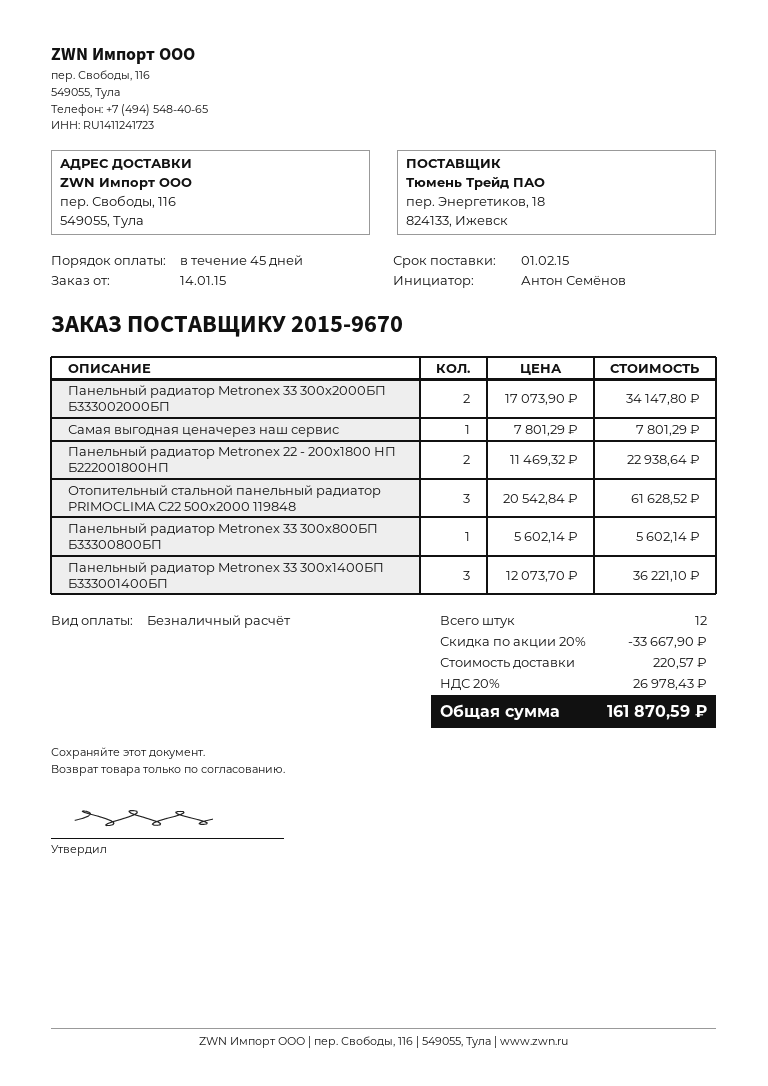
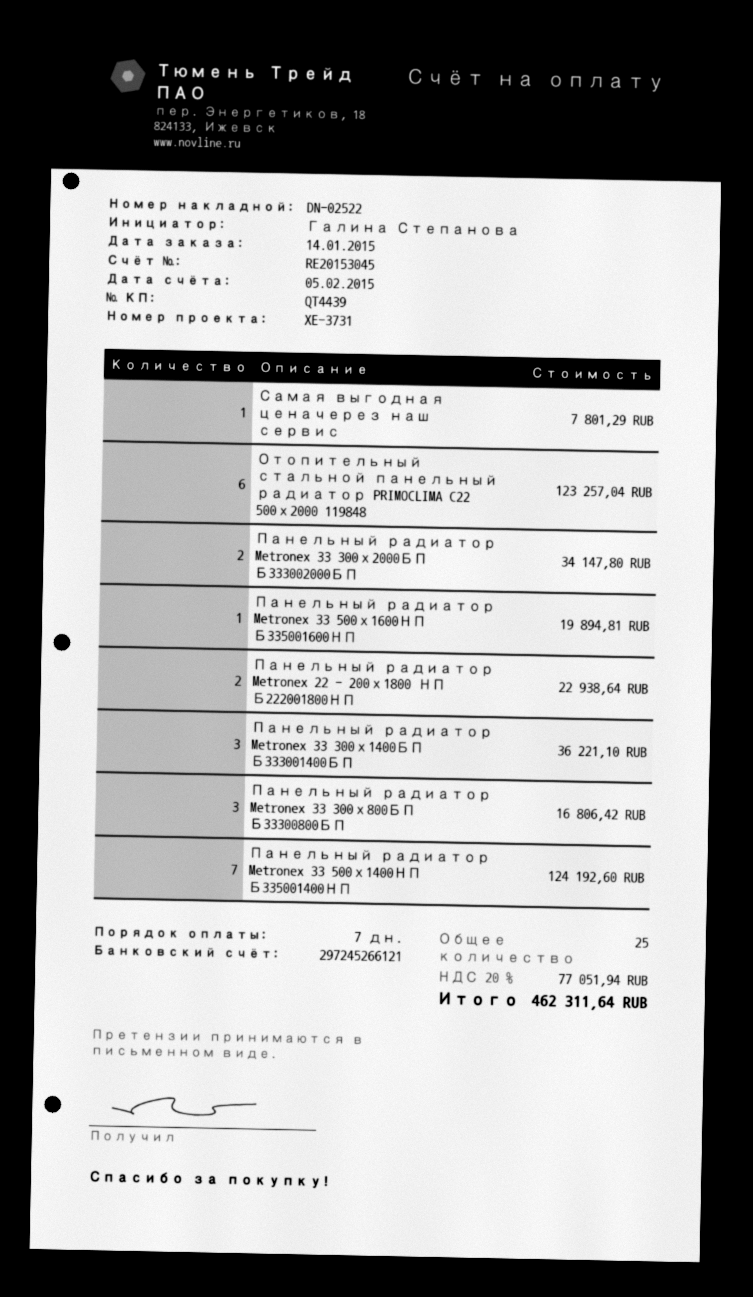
payment terms: 45 days -> 7 days
ordered by: Антон Семёнов -> Галина Степанова
Отопительный стальной панельный радиатор PRIMOCLIMA C22 500х2000 119848: 3 for 61628.52 -> 6 for 123257.04
Панельный радиатор Metronex 33 300х800БП Б33300800БП: 1 for 5602.14 -> 3 for 16806.42
Панельный радиатор Metronex 33 500х1600НП Б335001600НП: none -> 1 for 19894.81
Панельный радиатор Metronex 33 500х1400НП Б335001400НП: none -> 7 for 124192.60
total quantity: 12 -> 25
discount: 20% = 33667.90 -> none
shipping: 220.57 -> none
tax: 20% = 26978.43 -> 20% = 77051.94
total: 161870.59 -> 462311.64

